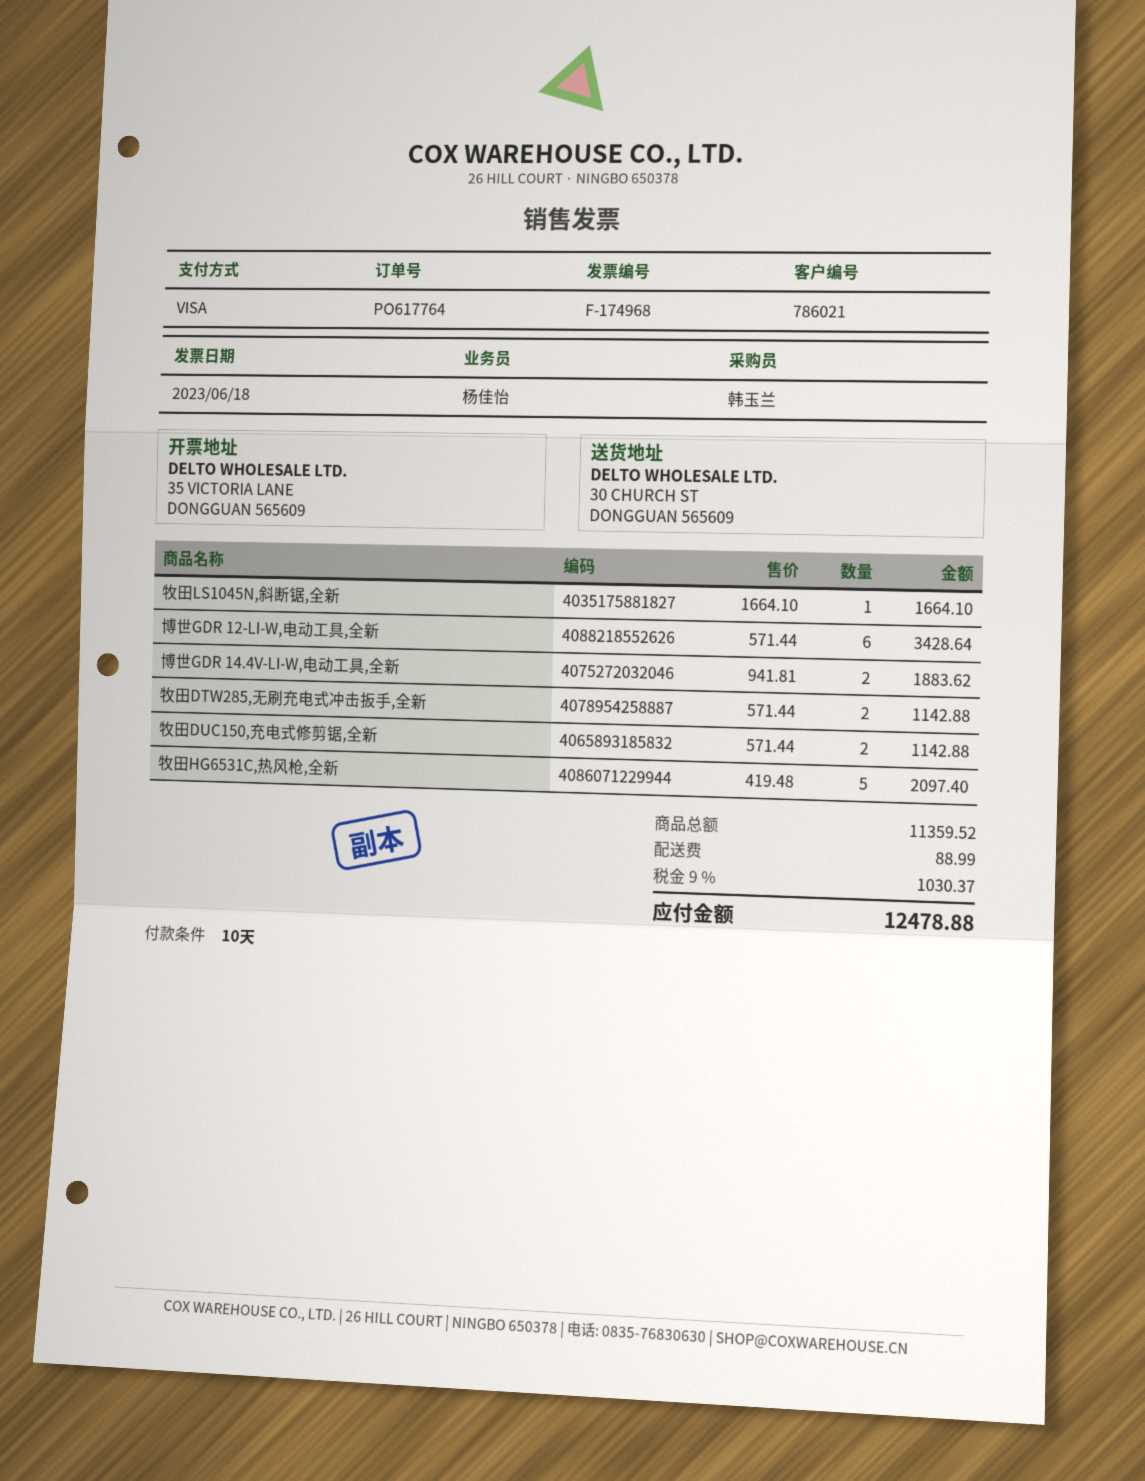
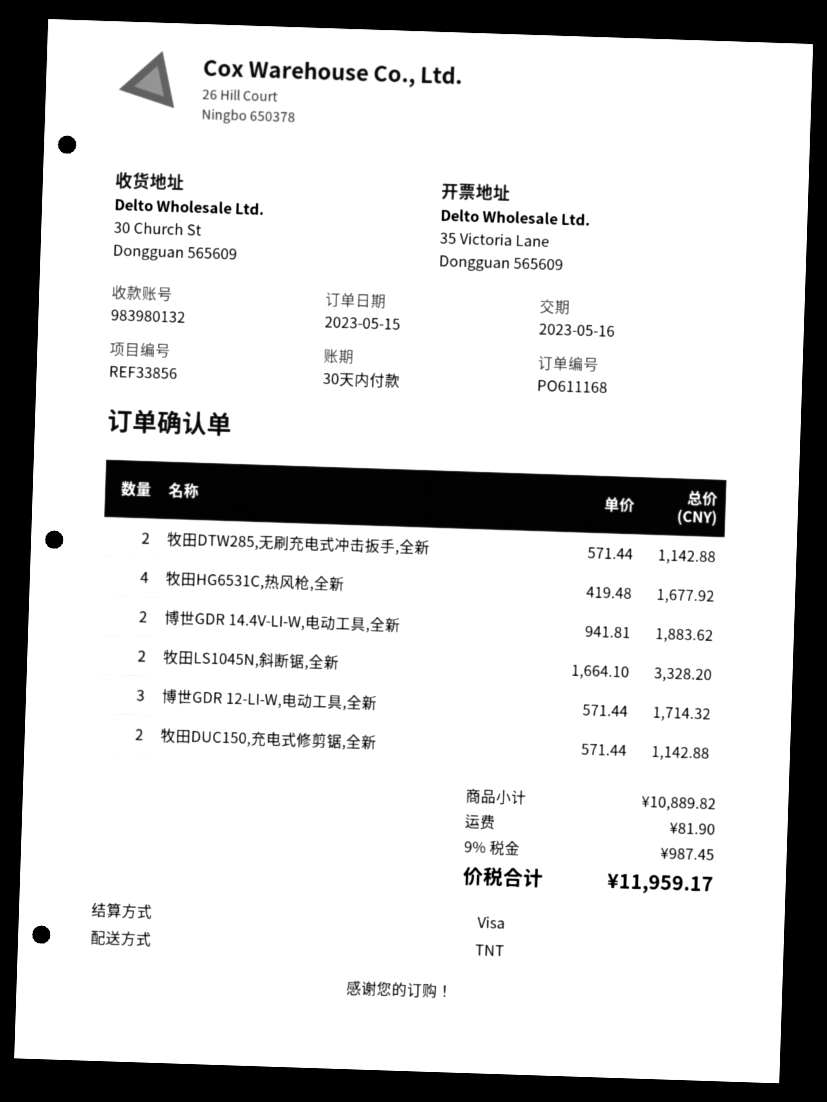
order number: PO617764 -> PO611168
payment terms: 10 days -> 30 days
牧田LS1045N,斜断锯,全新: 1 x 1664.10 = 1664.10 -> 2 x 1664.10 = 3328.20
博世GDR 12-LI-W,电动工具,全新: 6 x 571.44 = 3428.64 -> 3 x 571.44 = 1714.32
牧田HG6531C,热风枪,全新: 5 x 419.48 = 2097.40 -> 4 x 419.48 = 1677.92
subtotal: 11359.52 -> 10889.82
shipping: 88.99 -> 81.90
tax: 9% = 1030.37 -> 9% = 987.45
total: 12478.88 -> 11959.17

